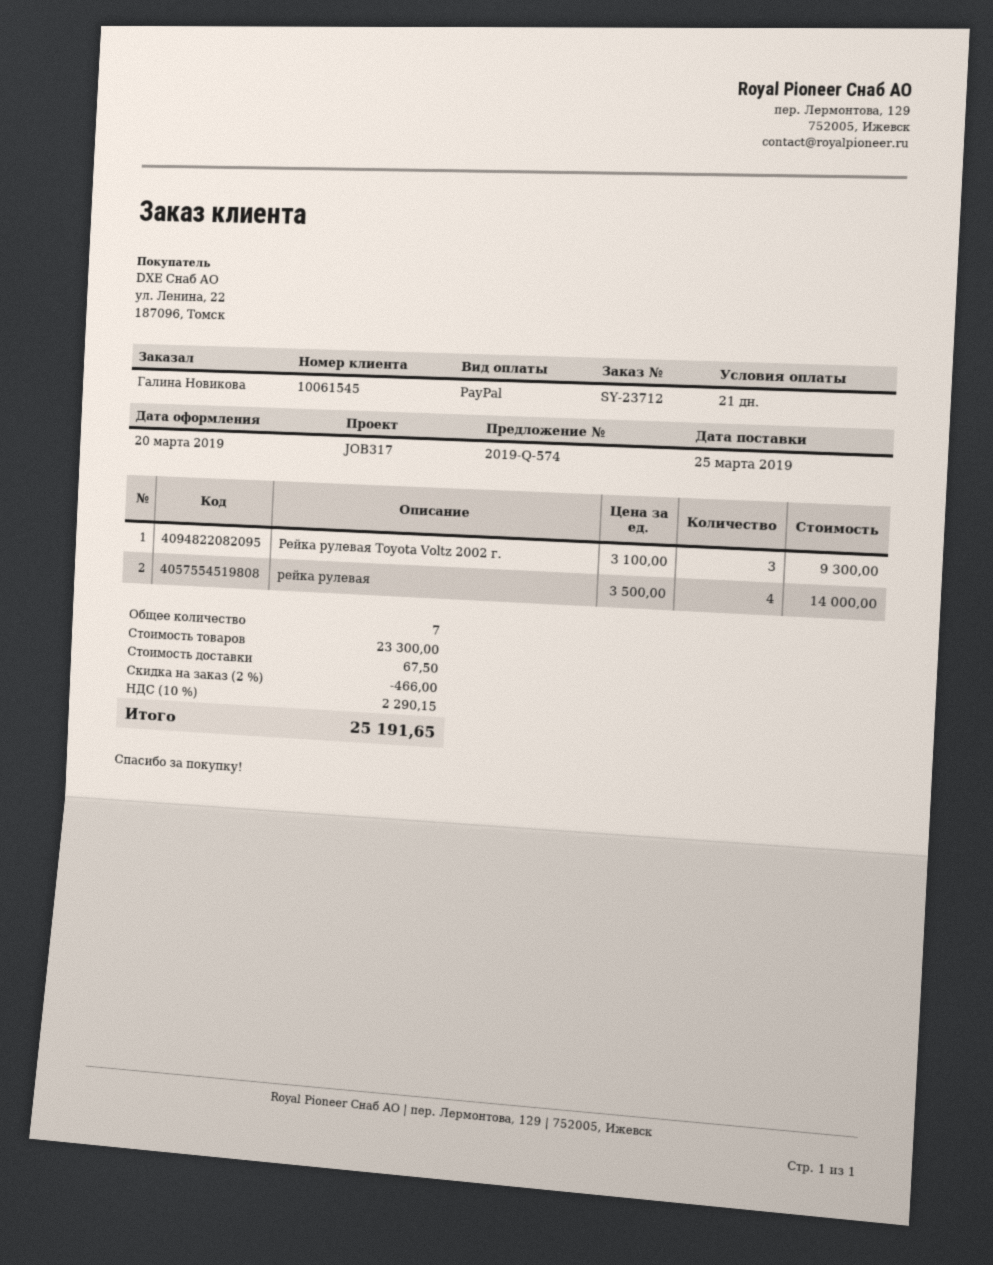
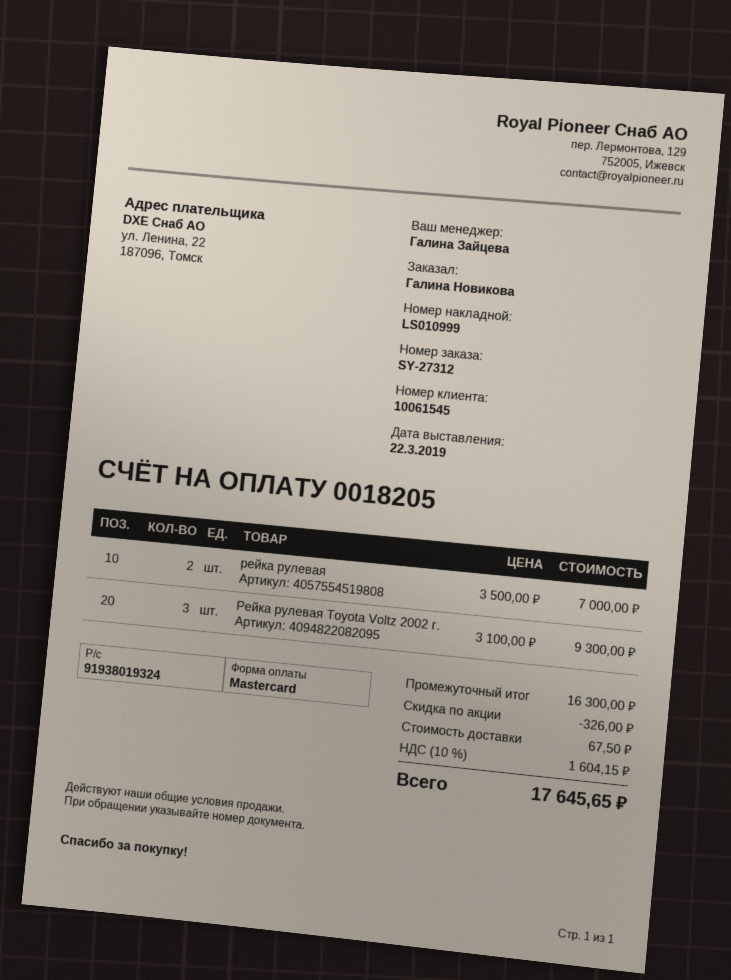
order number: SY-23712 -> SY-27312
payment method: PayPal -> Mastercard
рейка рулевая: 4 x 3500.00 = 14000.00 -> 2 x 3500.00 = 7000.00
subtotal: 23300.00 -> 16300.00
discount: 466.00 -> 326.00
tax: 10% = 2290.15 -> 10% = 1604.15
total: 25191.65 -> 17645.65

